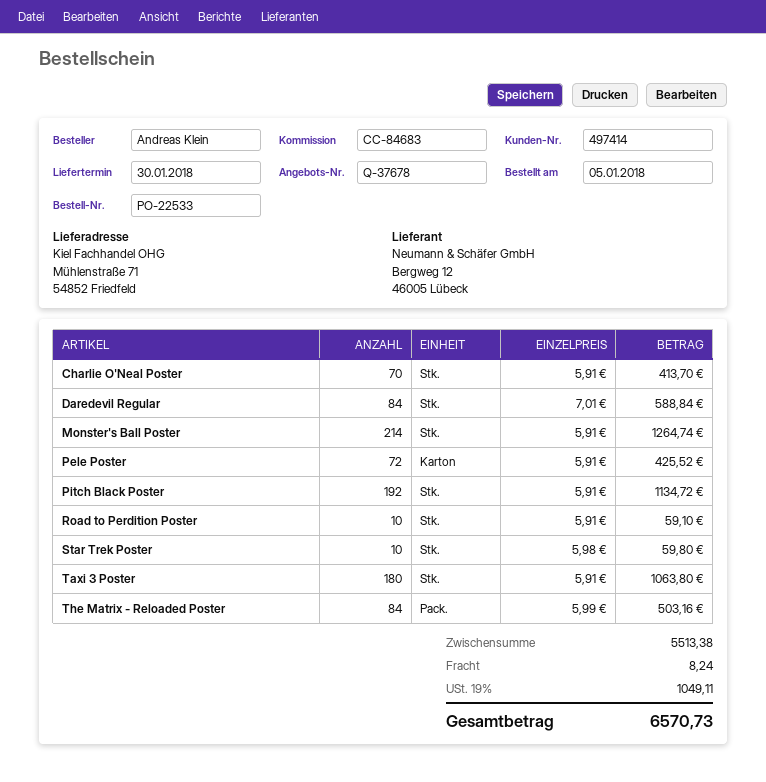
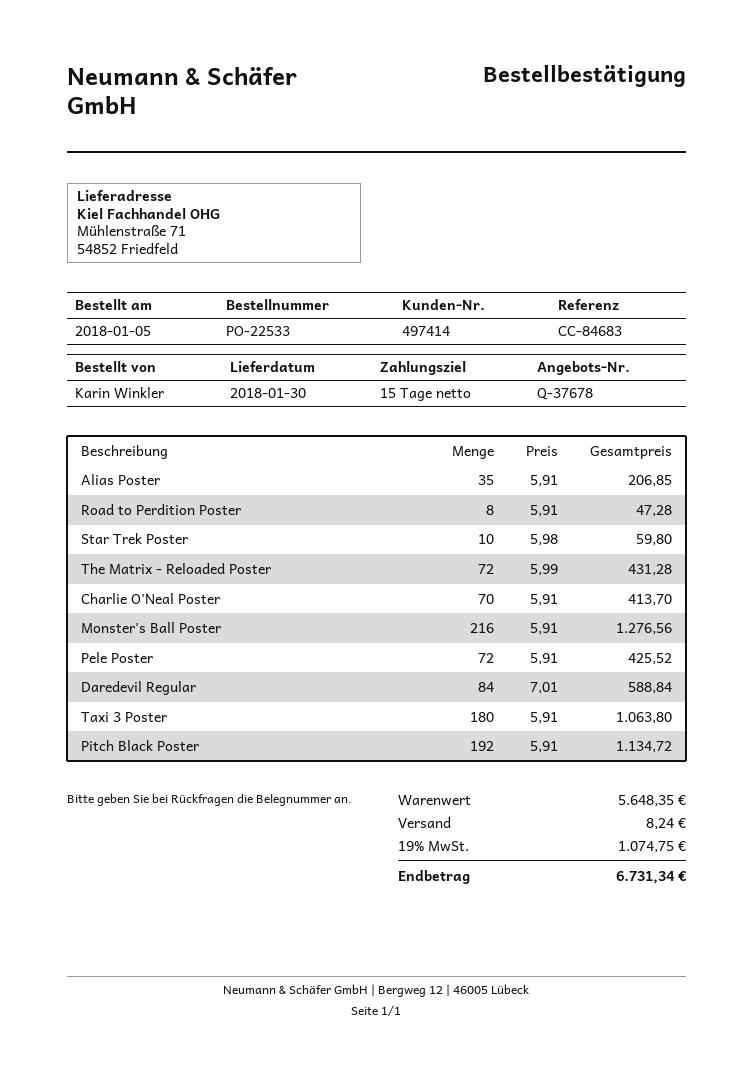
ordered by: Andreas Klein -> Karin Winkler
Monster's Ball Poster: 214 x 5.91 = 1264.74 -> 216 x 5.91 = 1276.56
Road to Perdition Poster: 10 x 5.91 = 59.10 -> 8 x 5.91 = 47.28
The Matrix - Reloaded Poster: 84 x 5.99 = 503.16 -> 72 x 5.99 = 431.28
Alias Poster: none -> 35 x 5.91 = 206.85
subtotal: 5513.38 -> 5648.35
tax: 19% = 1049.11 -> 19% = 1074.75
total: 6570.73 -> 6731.34

